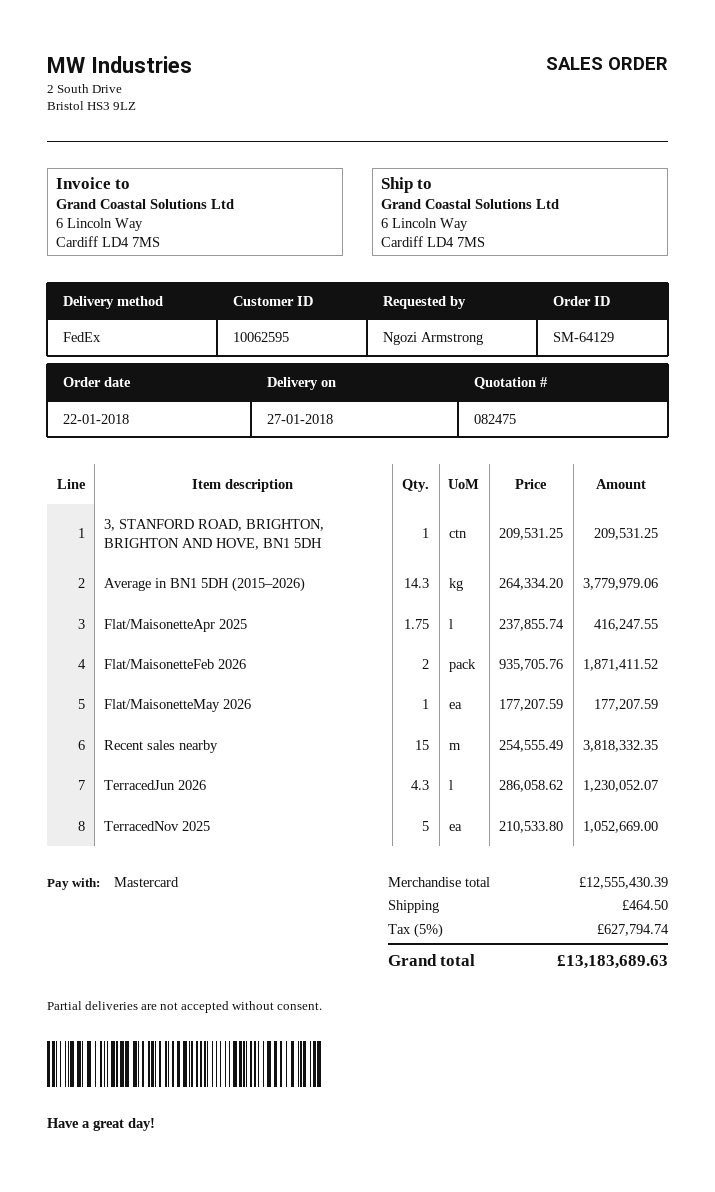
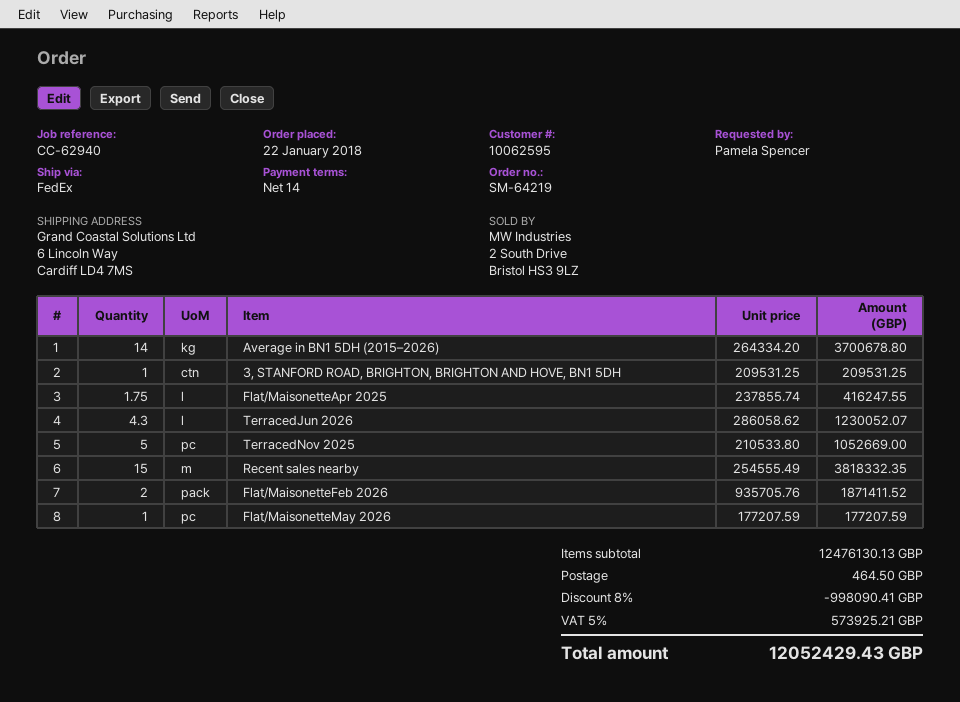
order number: SM-64129 -> SM-64219
ordered by: Ngozi Armstrong -> Pamela Spencer
Average in BN1 5DH (2015–2026): 14.3 x 264334.20 = 3779979.06 -> 14 x 264334.20 = 3700678.80
subtotal: 12555430.39 -> 12476130.13
discount: none -> 8% = 998090.41
tax: 5% = 627794.74 -> 5% = 573925.21
total: 13183689.63 -> 12052429.43

